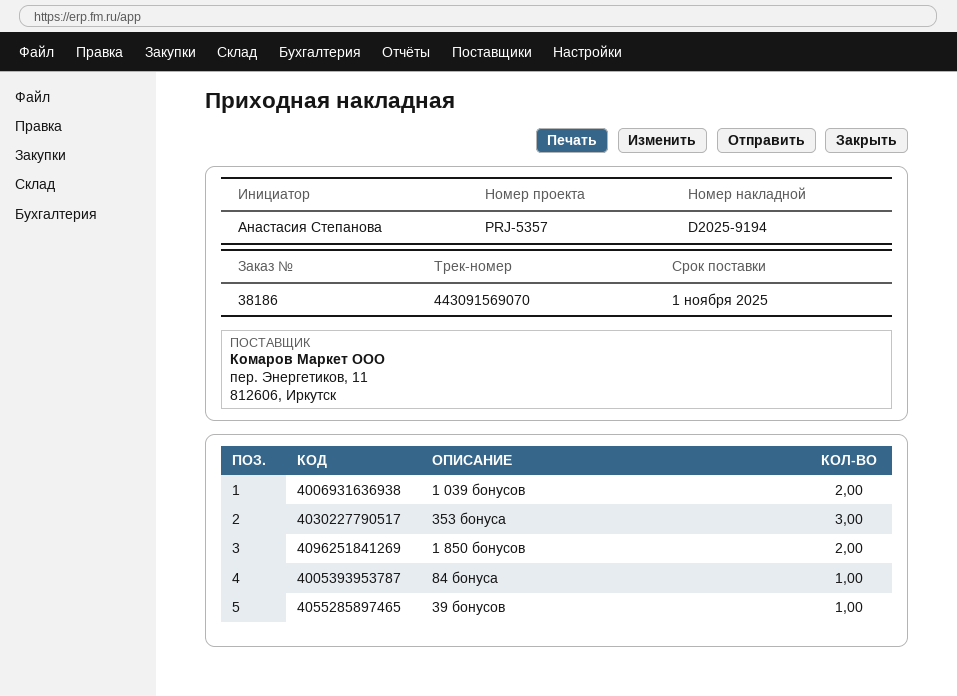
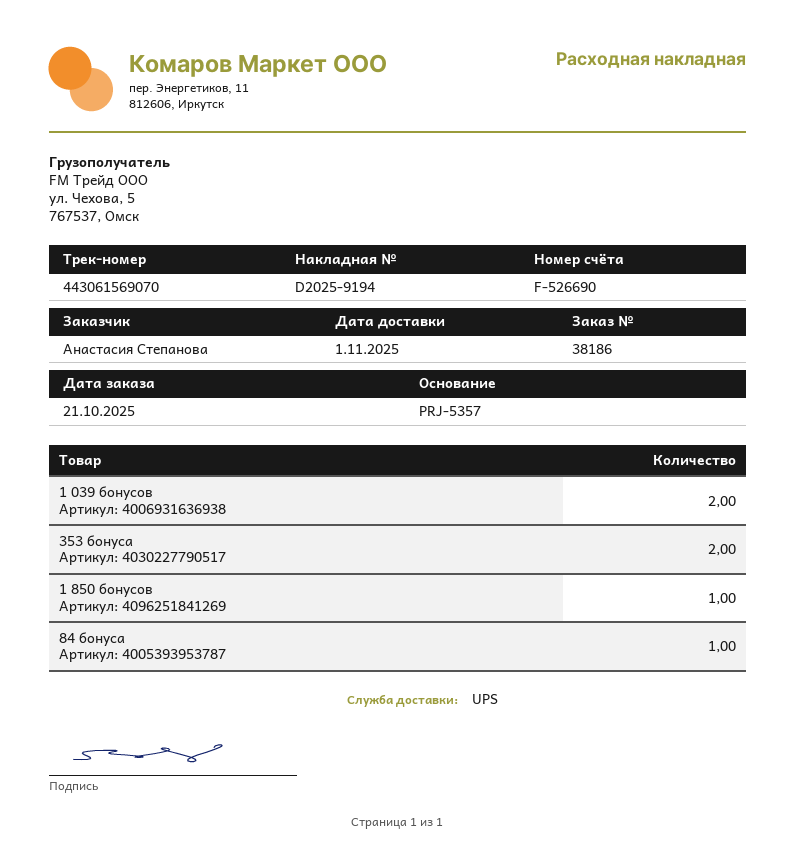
tracking number: 443091569070 -> 443061569070
353 бонуса: 3 -> 2
1 850 бонусов: 2 -> 1
39 бонусов: 1 -> none

